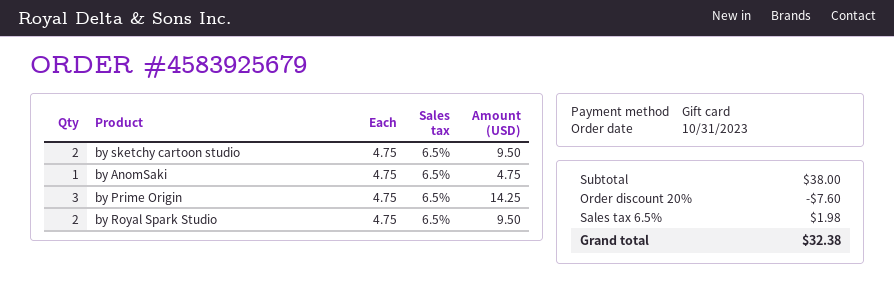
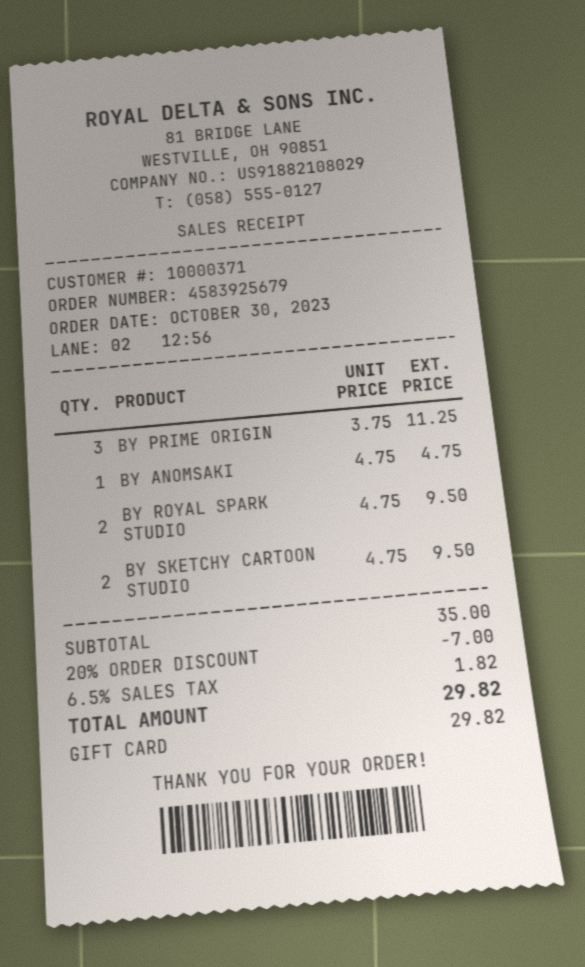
order date: 2023-10-31 -> 2023-10-30
by Prime Origin: 3 x 4.75 = 14.25 -> 3 x 3.75 = 11.25
subtotal: 38.00 -> 35.00
discount: 20% = 7.60 -> 20% = 7.00
tax: 6.5% = 1.98 -> 6.5% = 1.82
total: 32.38 -> 29.82

